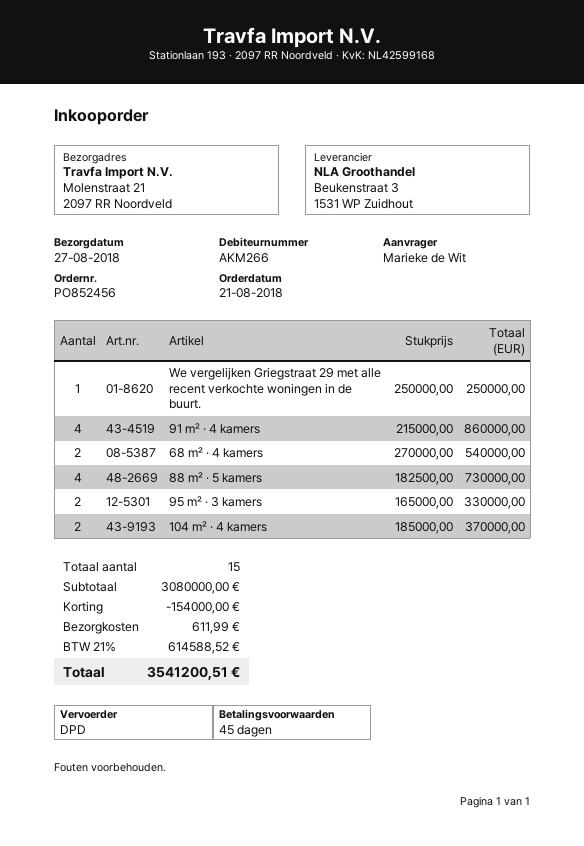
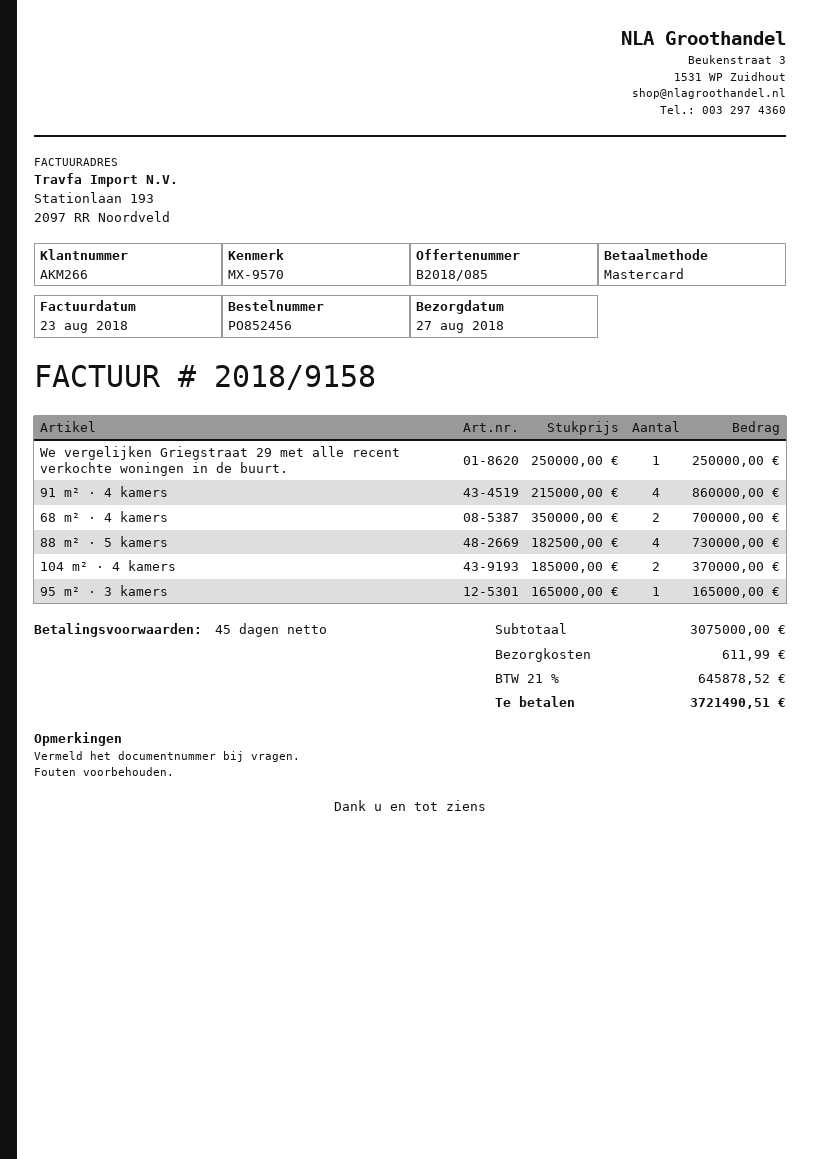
68 m² · 4 kamers: 2 x 270000.00 = 540000.00 -> 2 x 350000.00 = 700000.00
95 m² · 3 kamers: 2 x 165000.00 = 330000.00 -> 1 x 165000.00 = 165000.00
subtotal: 3080000.00 -> 3075000.00
discount: 154000.00 -> none
tax: 21% = 614588.52 -> 21% = 645878.52
total: 3541200.51 -> 3721490.51

